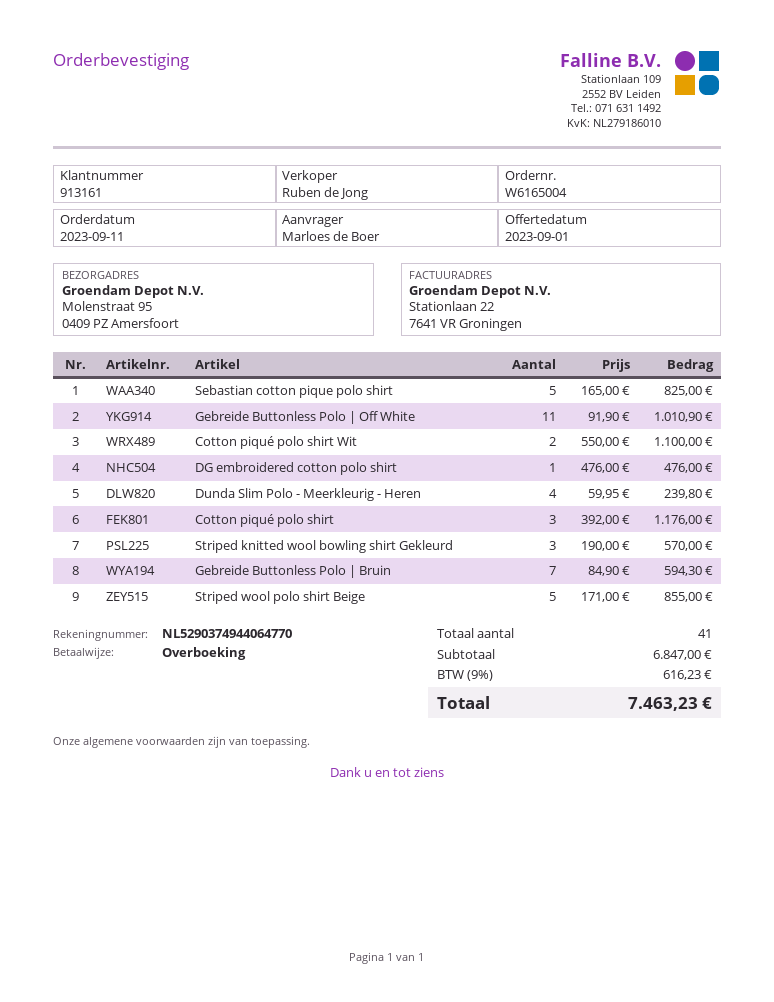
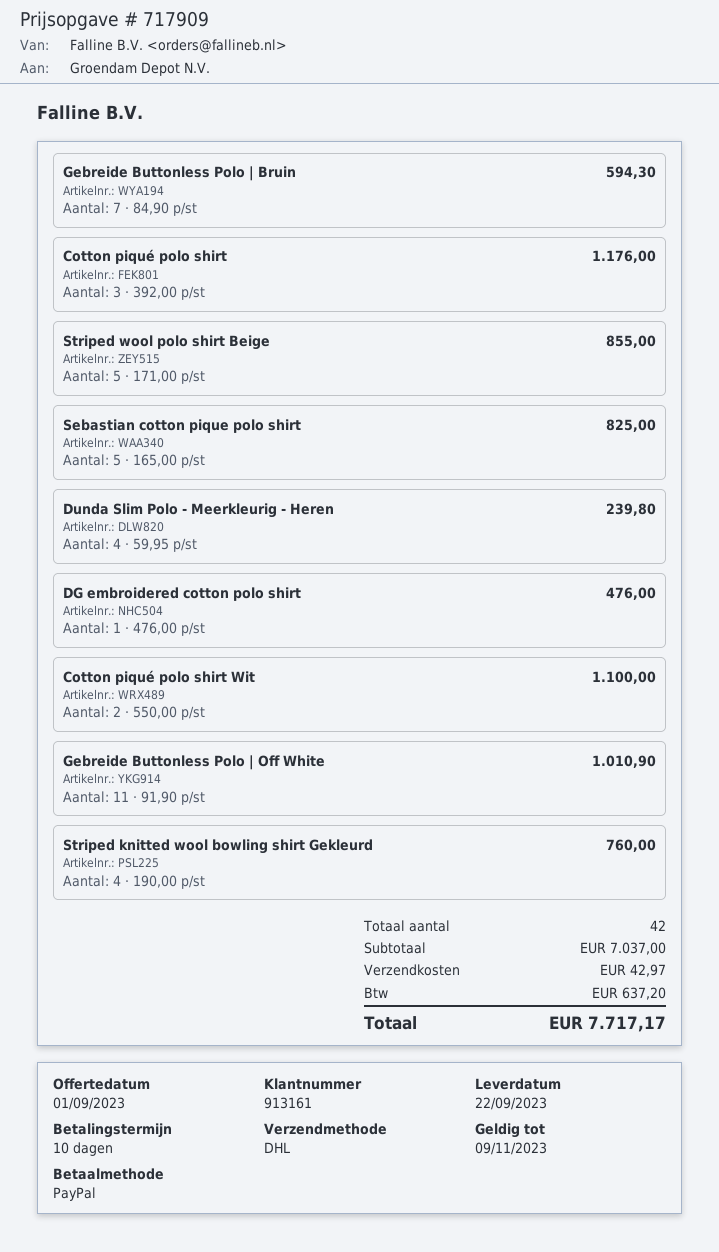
payment method: bank transfer -> PayPal
Striped knitted wool bowling shirt Gekleurd: 3 x 190.00 = 570.00 -> 4 x 190.00 = 760.00
total quantity: 41 -> 42
subtotal: 6847.00 -> 7037.00
shipping: none -> 42.97
tax: 616.23 -> 637.20
total: 7463.23 -> 7717.17

